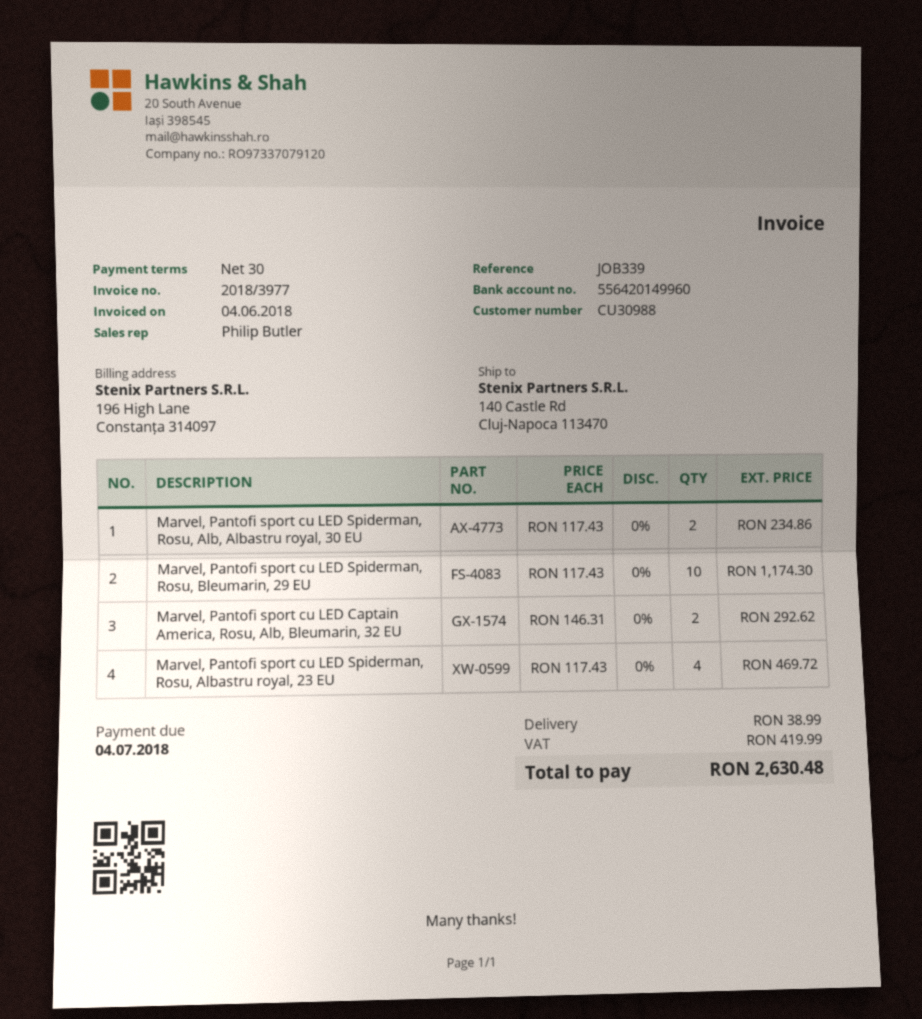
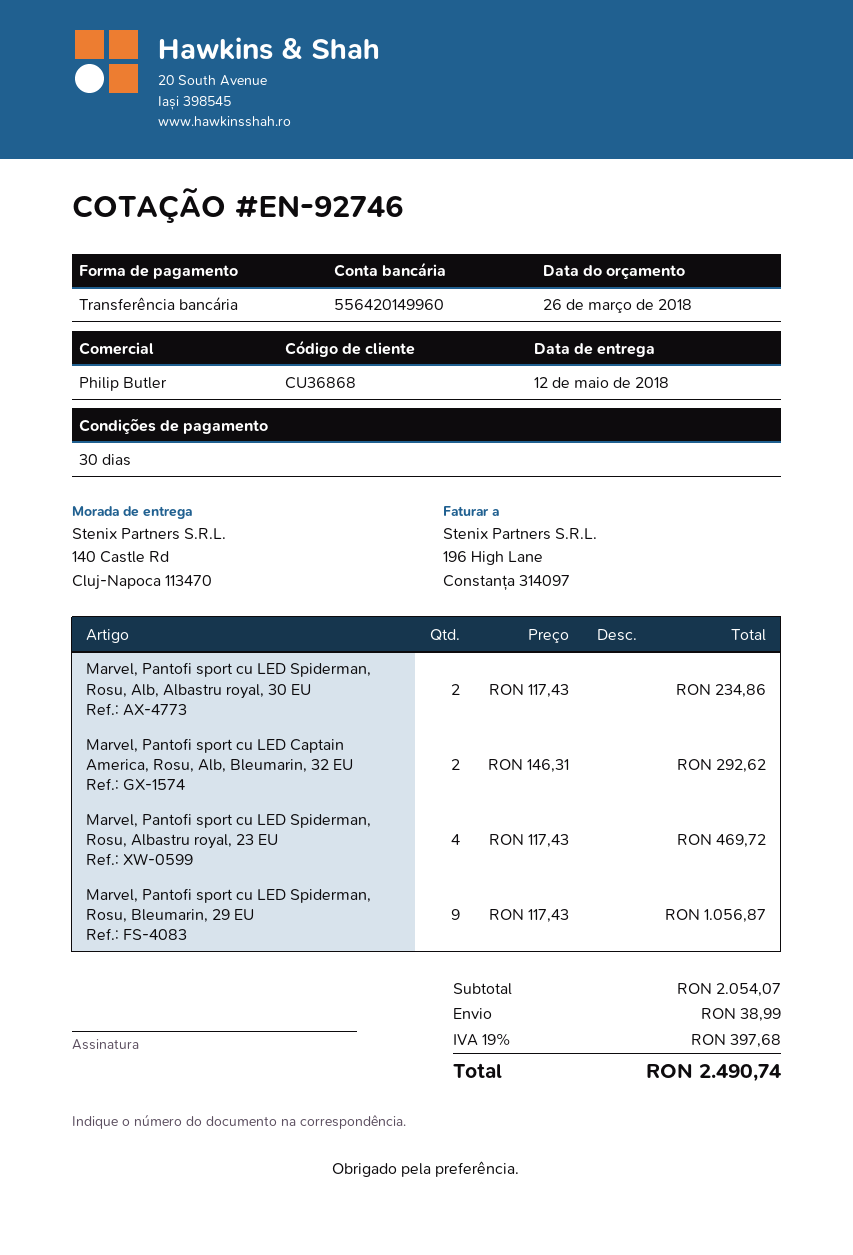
customer number: CU30988 -> CU36868
Marvel, Pantofi sport cu LED Spiderman, Rosu, Bleumarin, 29 EU: 10 x 117.43 = 1174.30 -> 9 x 117.43 = 1056.87
tax: 419.99 -> 397.68
total: 2630.48 -> 2490.74

